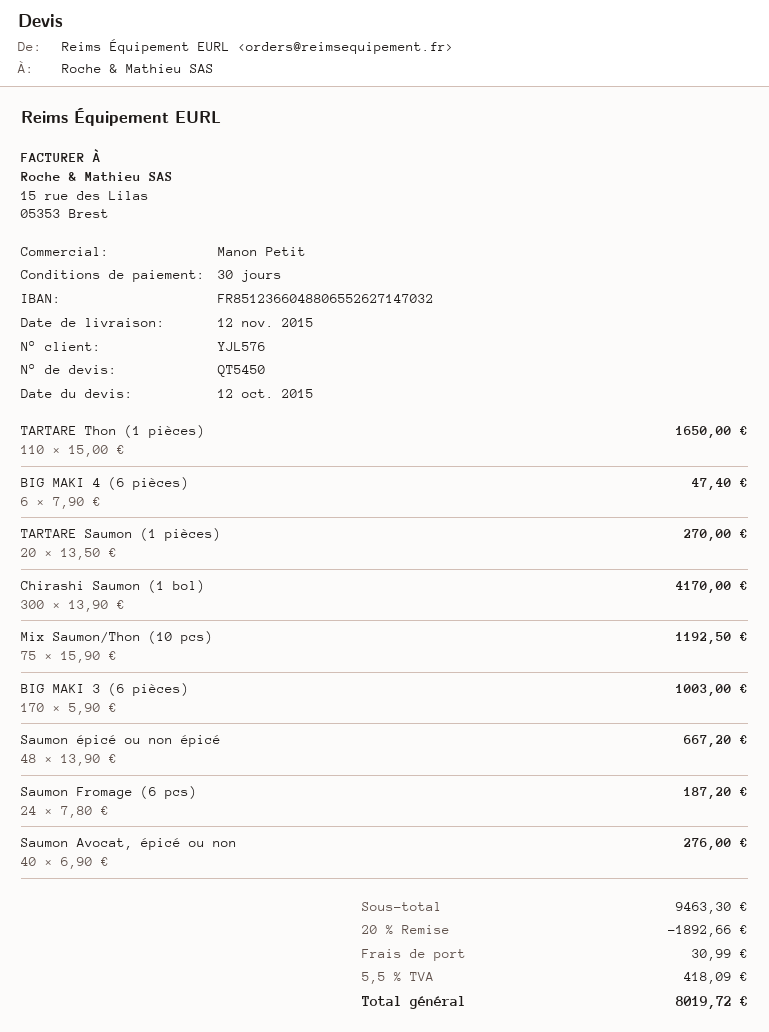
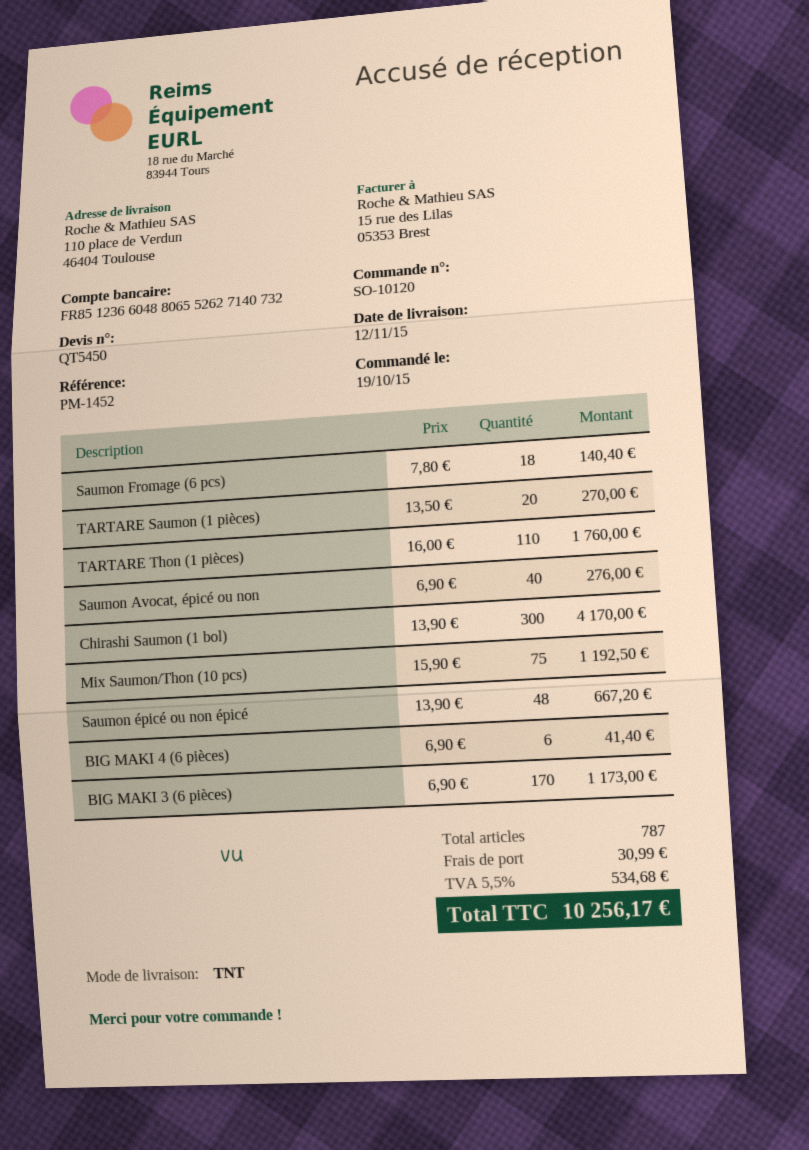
bank account: FR8512366048806552627147032 -> FR8512366048806552627140732
TARTARE Thon (1 pièces): 110 x 15.00 = 1650.00 -> 110 x 16.00 = 1760.00
BIG MAKI 4 (6 pièces): 6 x 7.90 = 47.40 -> 6 x 6.90 = 41.40
BIG MAKI 3 (6 pièces): 170 x 5.90 = 1003.00 -> 170 x 6.90 = 1173.00
Saumon Fromage (6 pcs): 24 x 7.80 = 187.20 -> 18 x 7.80 = 140.40
discount: 20% = 1892.66 -> none
tax: 5.5% = 418.09 -> 5.5% = 534.68
total: 8019.72 -> 10256.17

